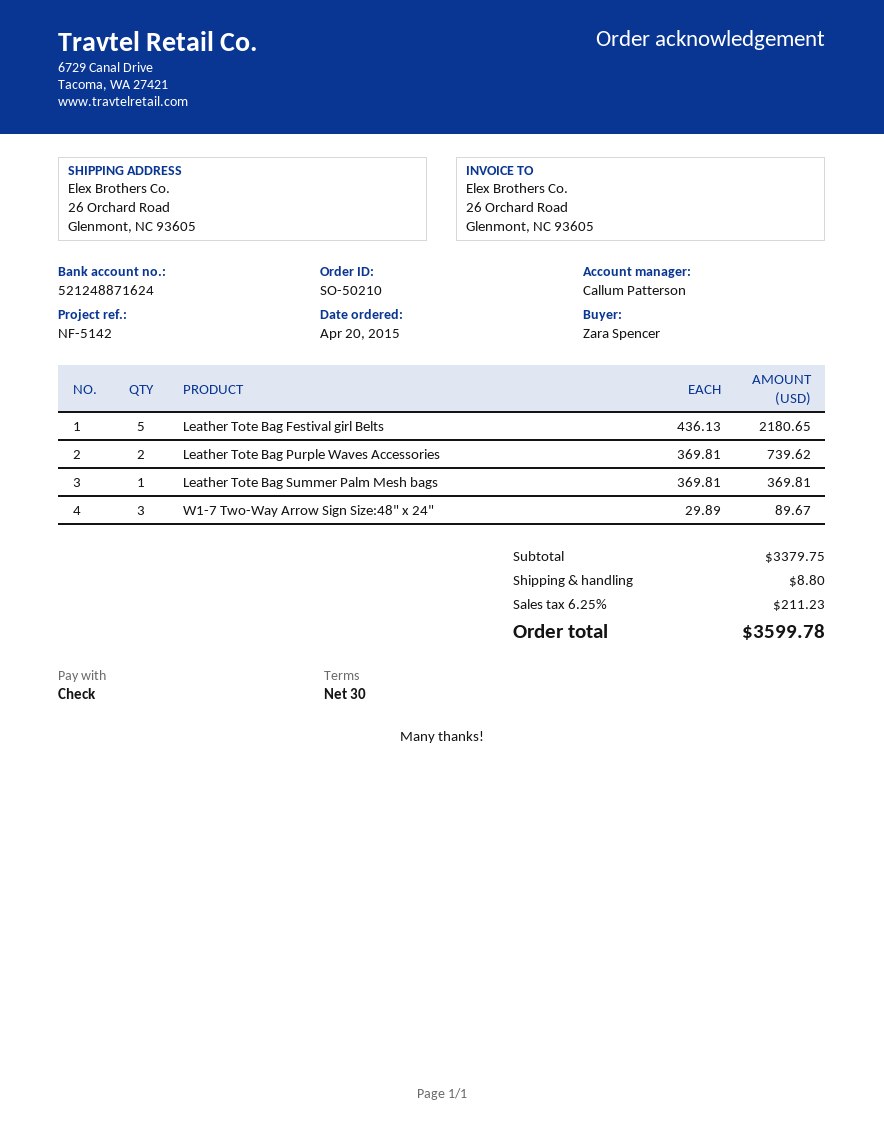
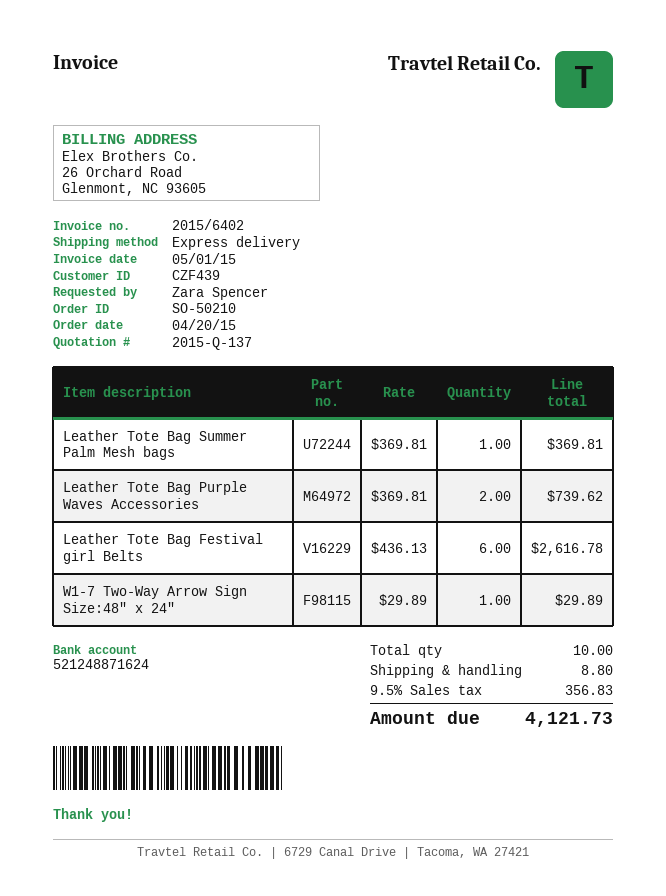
Leather Tote Bag Festival girl Belts: 5 x 436.13 = 2180.65 -> 6 x 436.13 = 2616.78
W1-7 Two-Way Arrow Sign Size:48" x 24": 3 x 29.89 = 89.67 -> 1 x 29.89 = 29.89
tax: 6.25% = 211.23 -> 9.5% = 356.83
total: 3599.78 -> 4121.73

